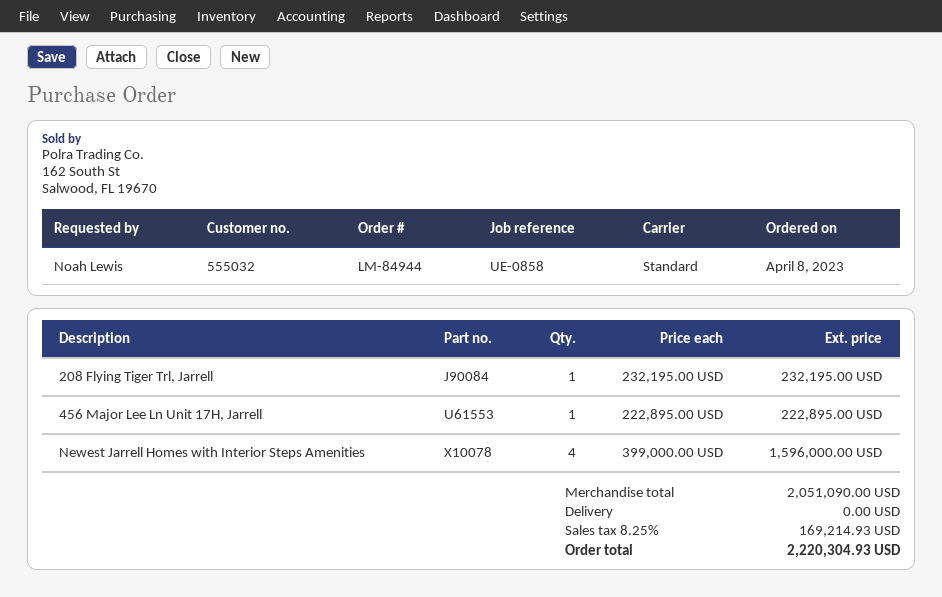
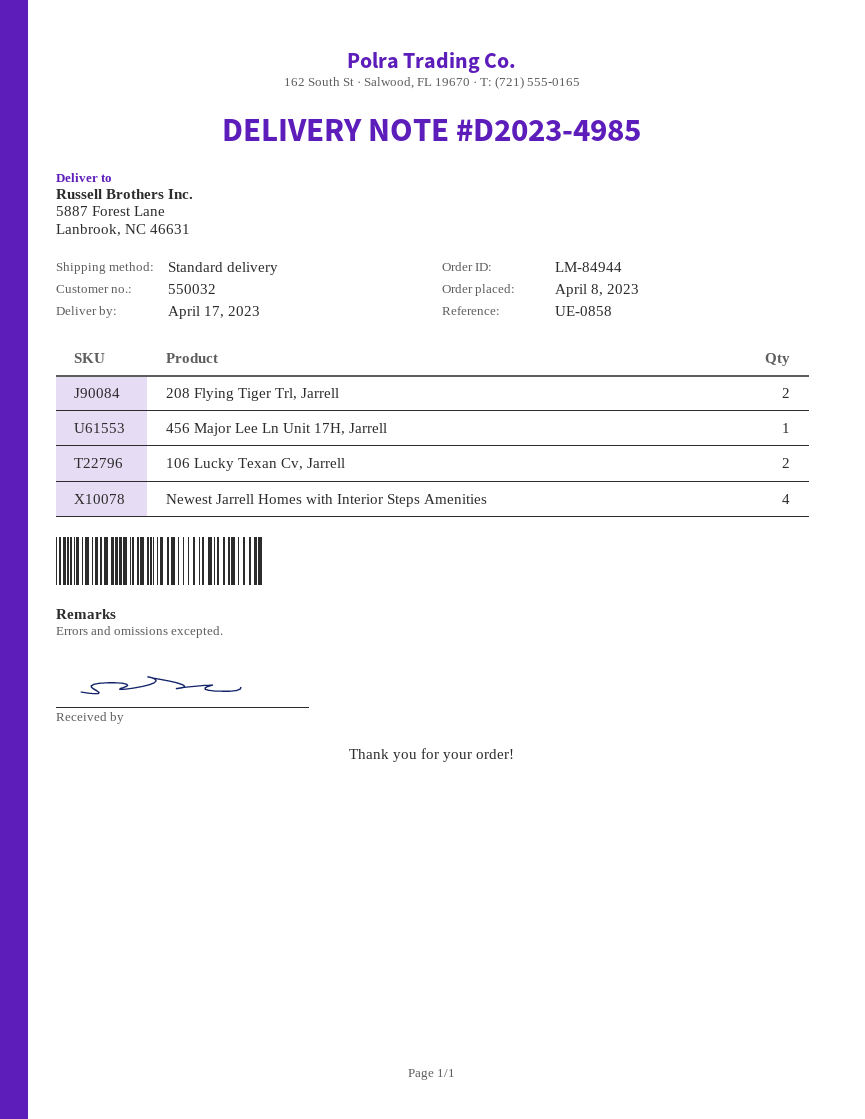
customer number: 555032 -> 550032
208 Flying Tiger Trl, Jarrell: 1 -> 2
106 Lucky Texan Cv, Jarrell: none -> 2

